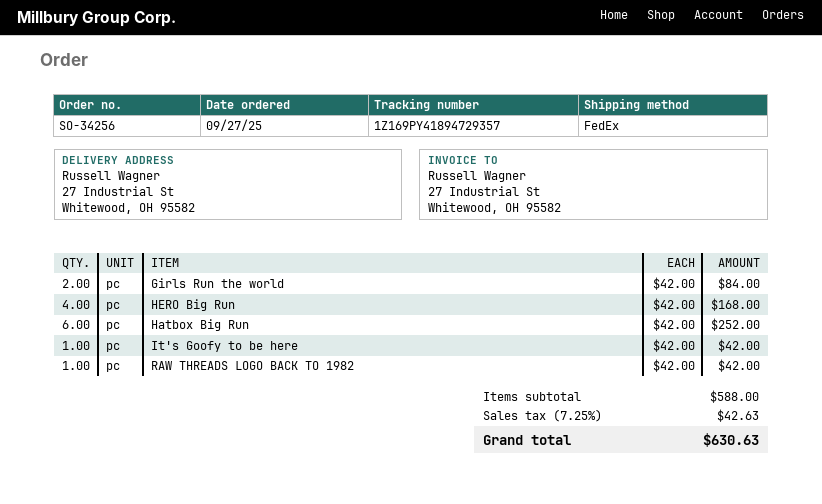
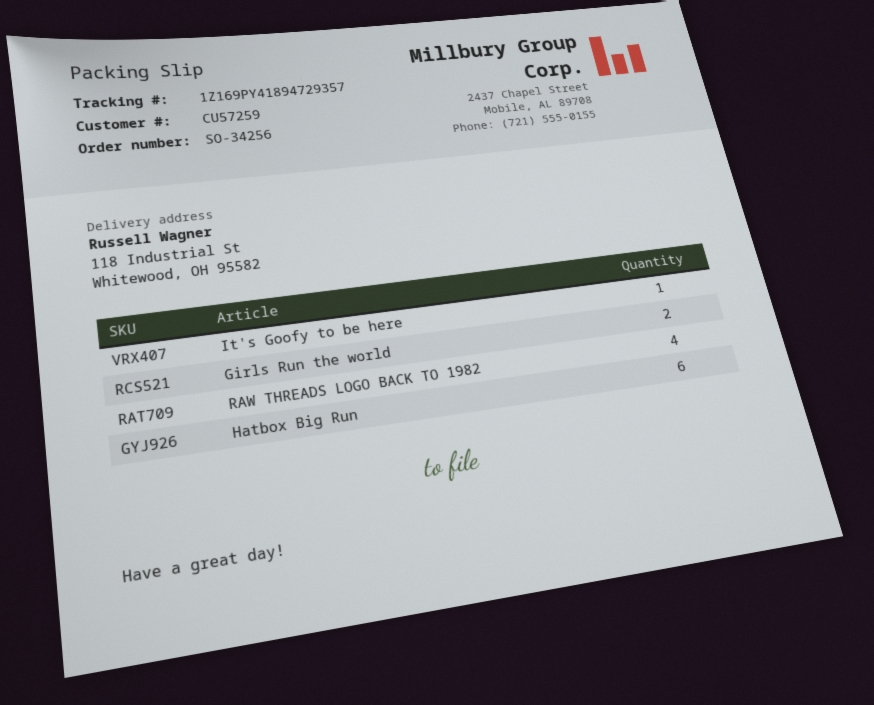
ship to: 27 Industrial St, Whitewood, OH 95582 -> 118 Industrial St, Whitewood, OH 95582
HERO Big Run: 4 -> none
RAW THREADS LOGO BACK TO 1982: 1 -> 4

